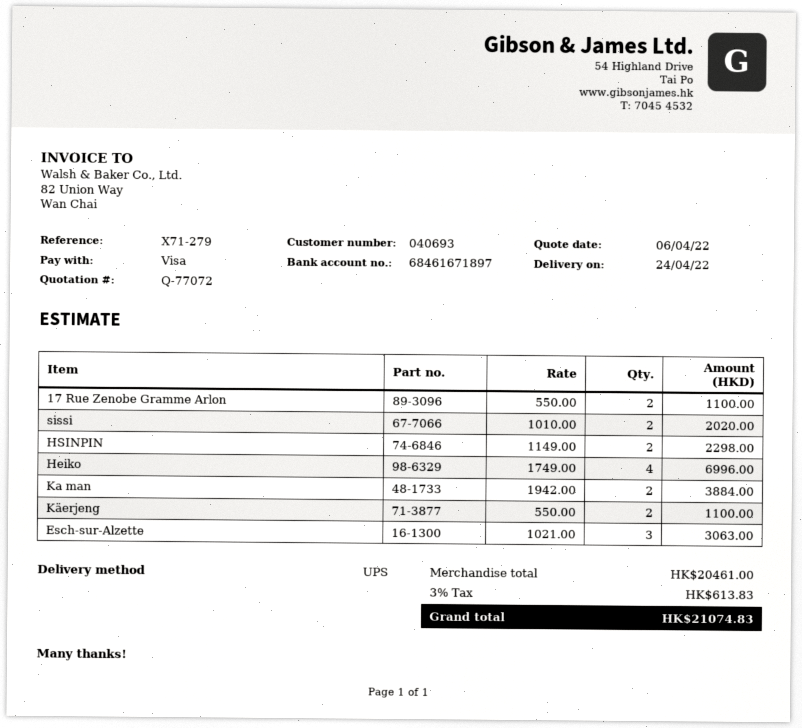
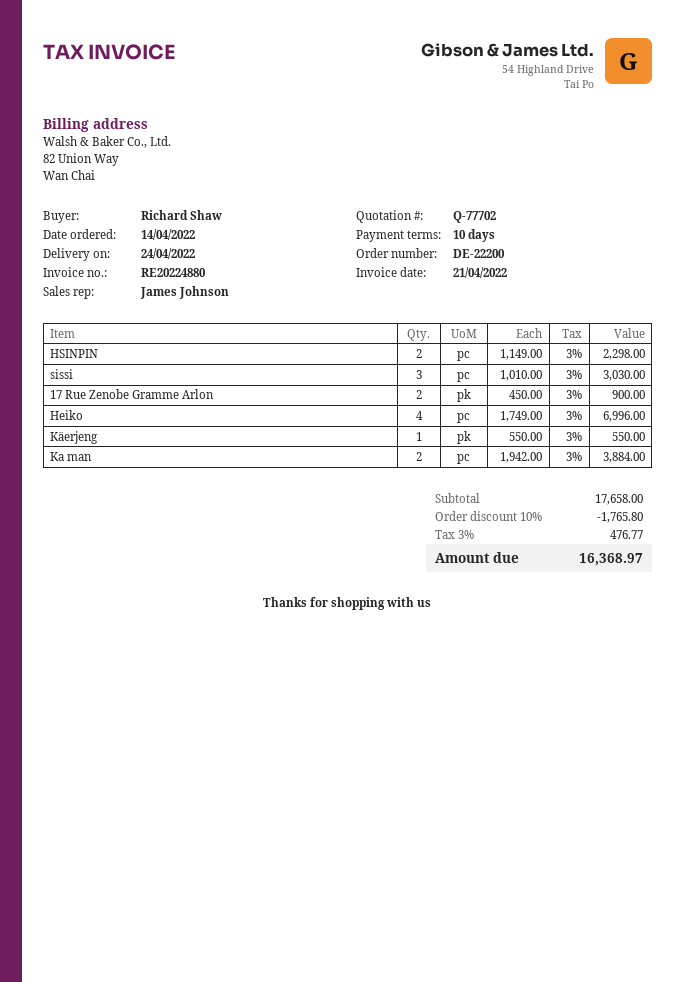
quote number: Q-77072 -> Q-77702
17 Rue Zenobe Gramme Arlon: 2 x 550.00 = 1100.00 -> 2 x 450.00 = 900.00
sissi: 2 x 1010.00 = 2020.00 -> 3 x 1010.00 = 3030.00
Käerjeng: 2 x 550.00 = 1100.00 -> 1 x 550.00 = 550.00
Esch-sur-Alzette: 3 x 1021.00 = 3063.00 -> none
subtotal: 20461.00 -> 17658.00
discount: none -> 10% = 1765.80
tax: 3% = 613.83 -> 3% = 476.77
total: 21074.83 -> 16368.97

